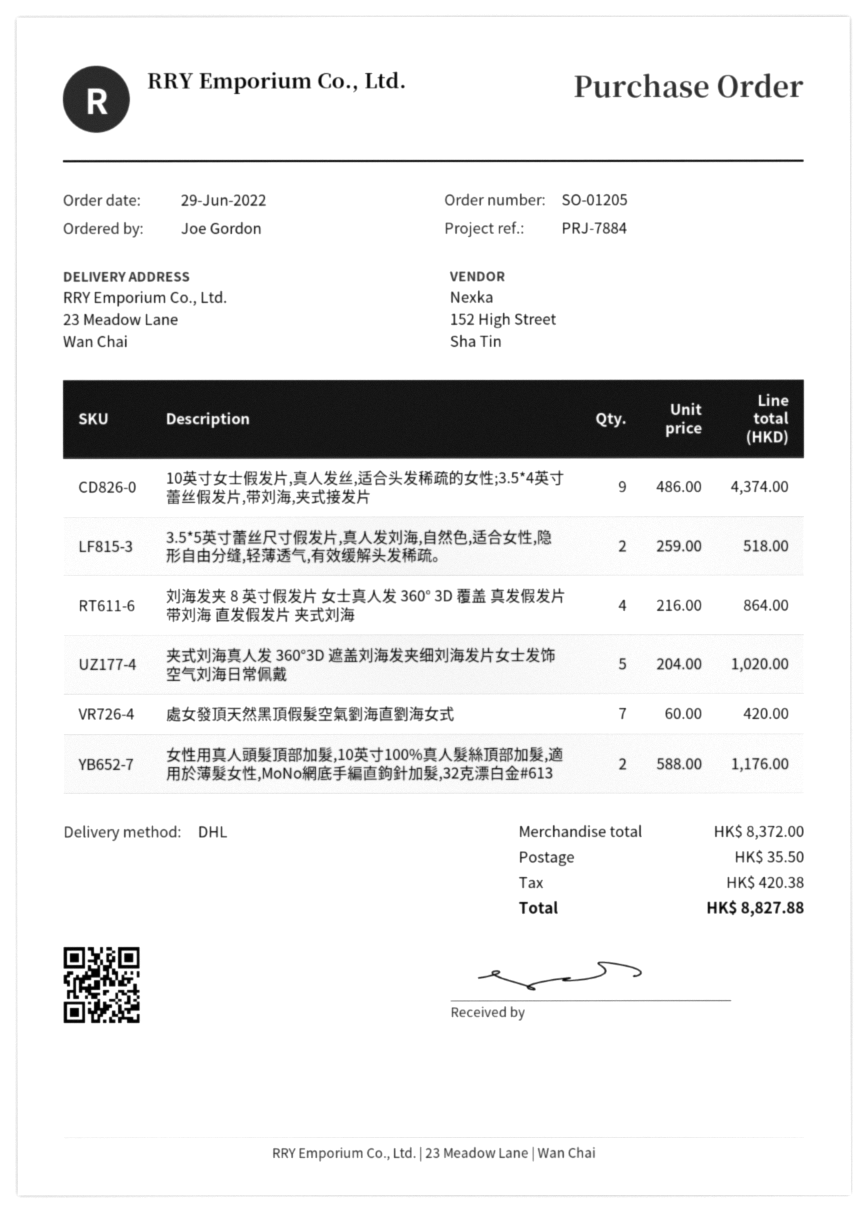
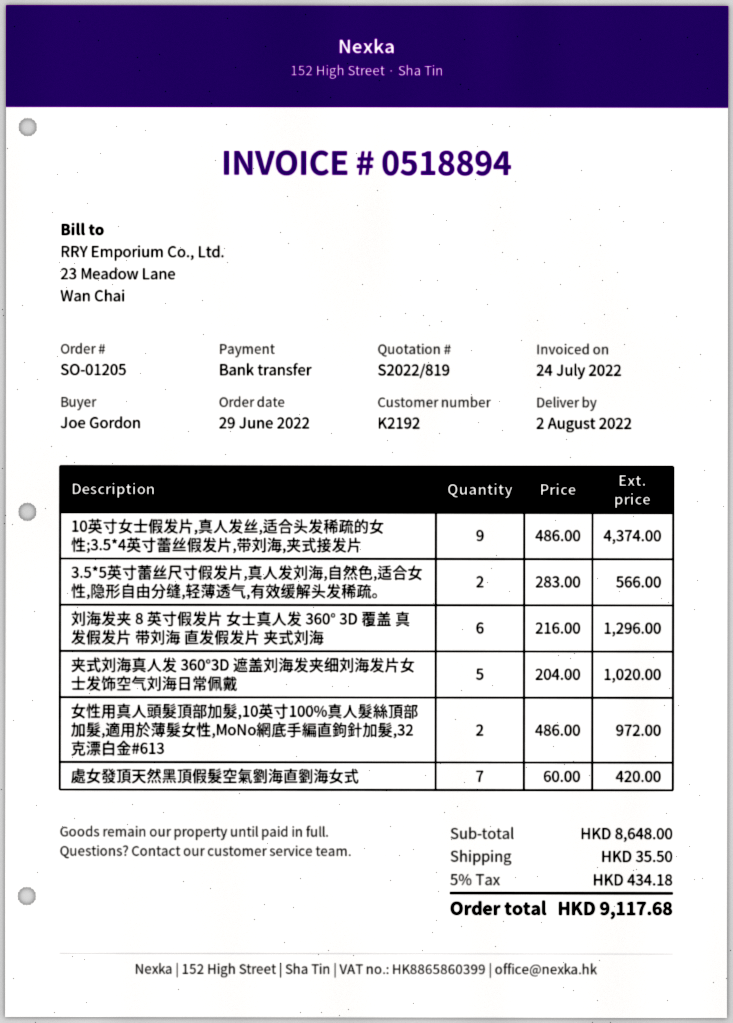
3.5*5英寸蕾丝尺寸假发片,真人发刘海,自然色,适合女性,隐形自由分缝,轻薄透气,有效缓解头发稀疏。: 2 x 259.00 = 518.00 -> 2 x 283.00 = 566.00
刘海发夹 8 英寸假发片 女士真人发 360° 3D 覆盖 真发假发片 带刘海 直发假发片 夹式刘海: 4 x 216.00 = 864.00 -> 6 x 216.00 = 1296.00
女性用真人頭髮頂部加髮,10英寸100%真人髮絲頂部加髮,適用於薄髮女性,MoNo網底手編直鉤針加髮,32克漂白金#613: 2 x 588.00 = 1176.00 -> 2 x 486.00 = 972.00
subtotal: 8372.00 -> 8648.00
tax: 420.38 -> 434.18
total: 8827.88 -> 9117.68

